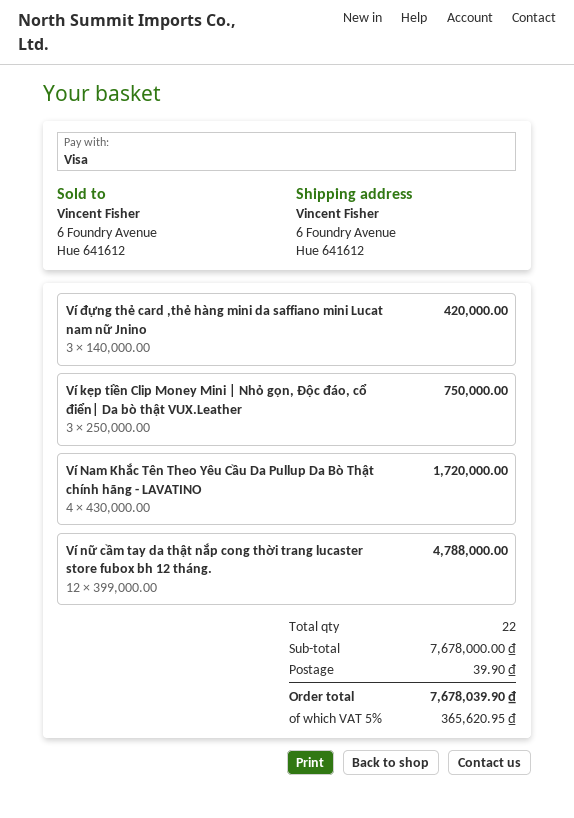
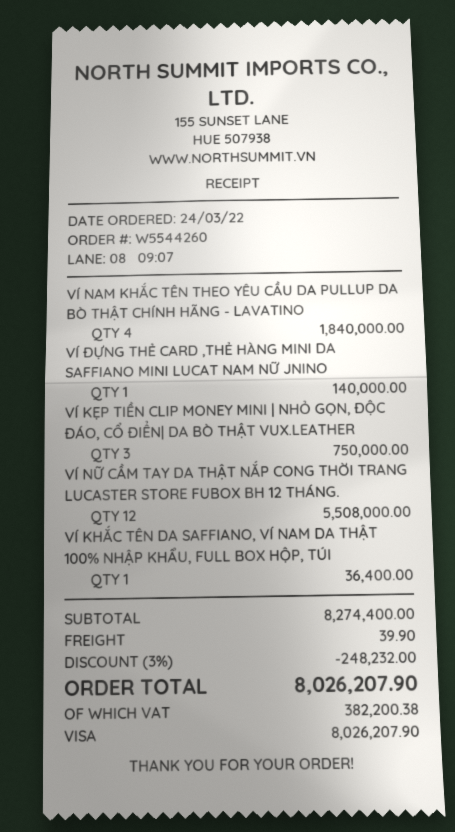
Ví đựng thẻ card ,thẻ hàng mini da saffiano mini Lucat nam nữ Jnino: 3 for 420000.00 -> 1 for 140000.00
Ví Nam Khắc Tên Theo Yêu Cầu Da Pullup Da Bò Thật chính hãng - LAVATINO: 4 for 1720000.00 -> 4 for 1840000.00
Ví nữ cầm tay da thật nắp cong thời trang lucaster store fubox bh 12 tháng.: 12 for 4788000.00 -> 12 for 5508000.00
VÍ KHẮC TÊN DA SAFFIANO, VÍ NAM DA THẬT 100% NHẬP KHẨU, FULL BOX HỘP, TÚI: none -> 1 for 36400.00
subtotal: 7678000.00 -> 8274400.00
discount: none -> 3% = 248232.00
tax: 365620.95 -> 382200.38
total: 7678039.90 -> 8026207.90

